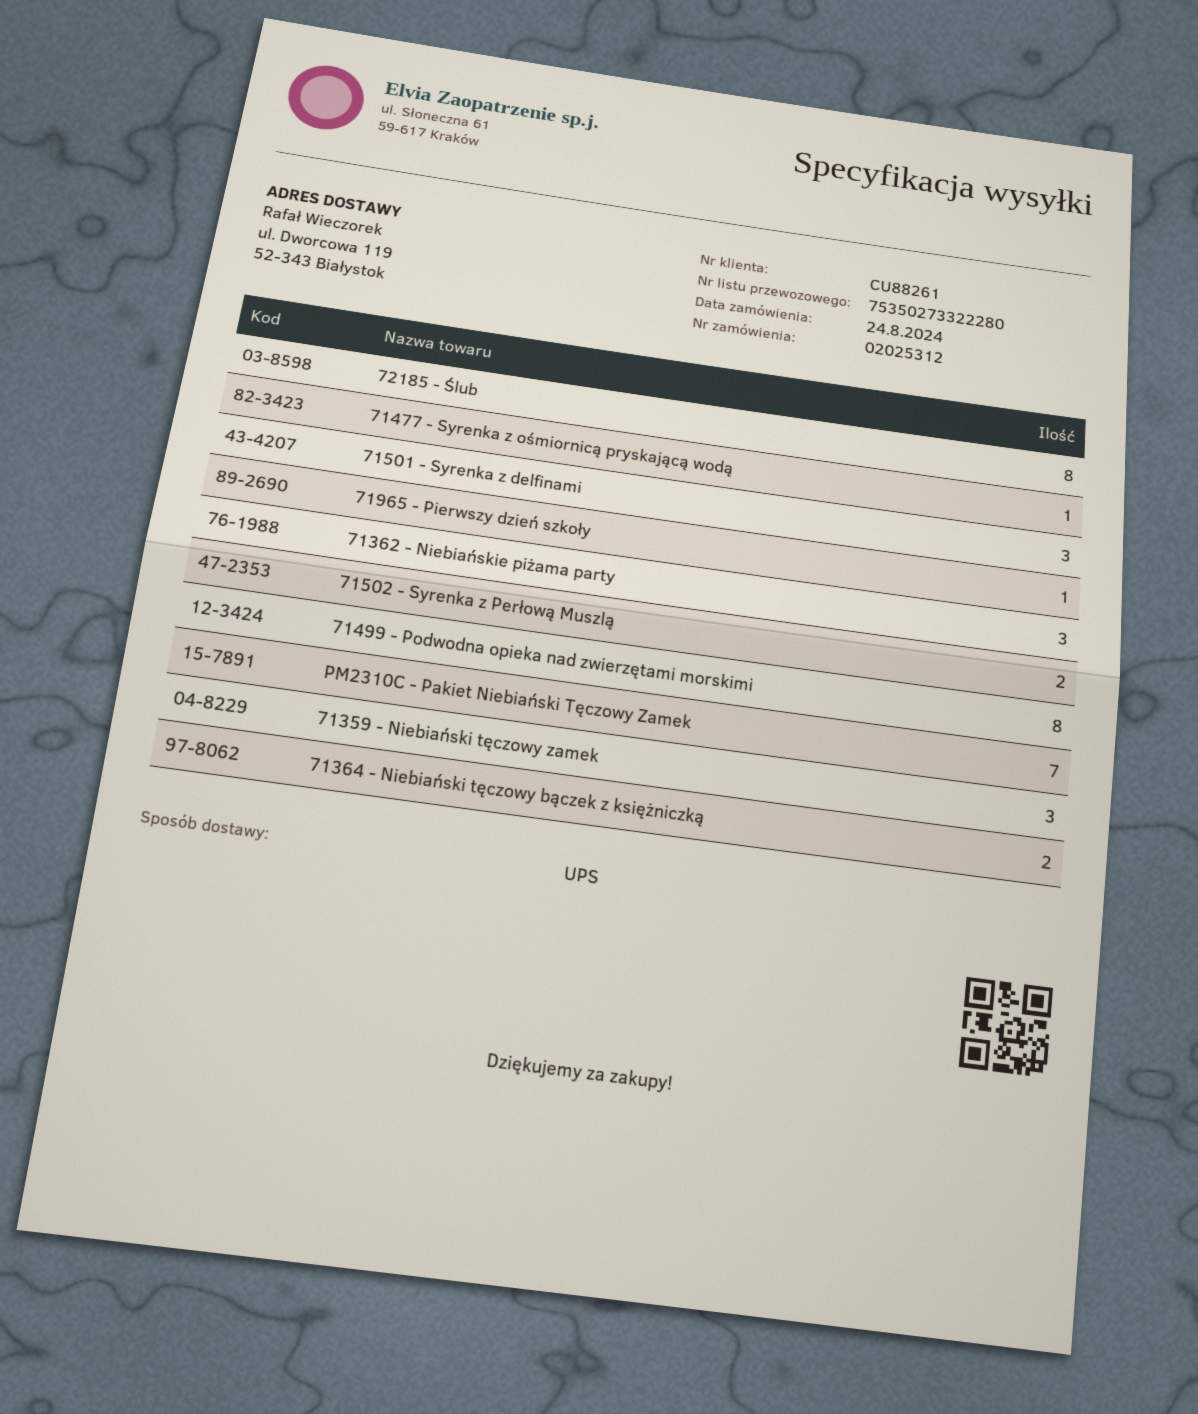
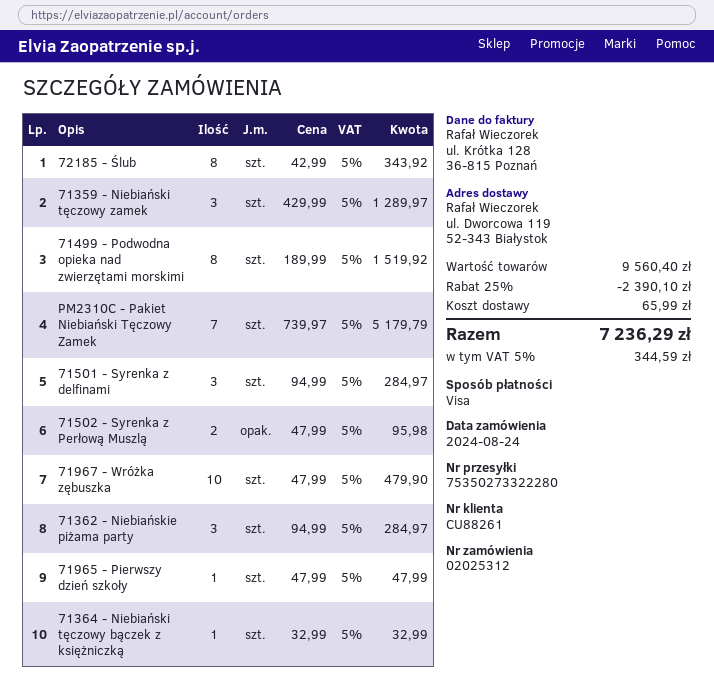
71477 - Syrenka z ośmiornicą pryskającą wodą: 1 -> none
71364 - Niebiański tęczowy bączek z księżniczką: 2 -> 1
71967 - Wróżka zębuszka: none -> 10

